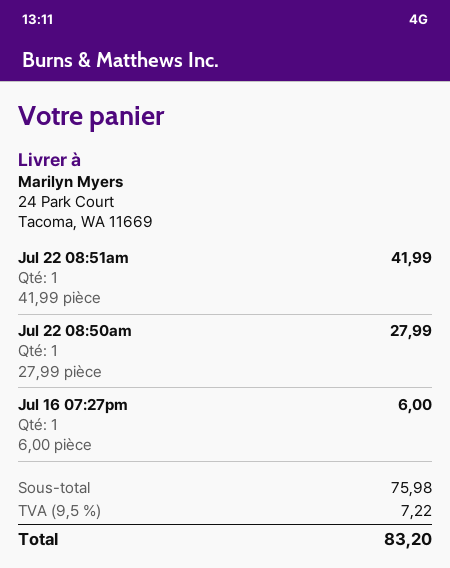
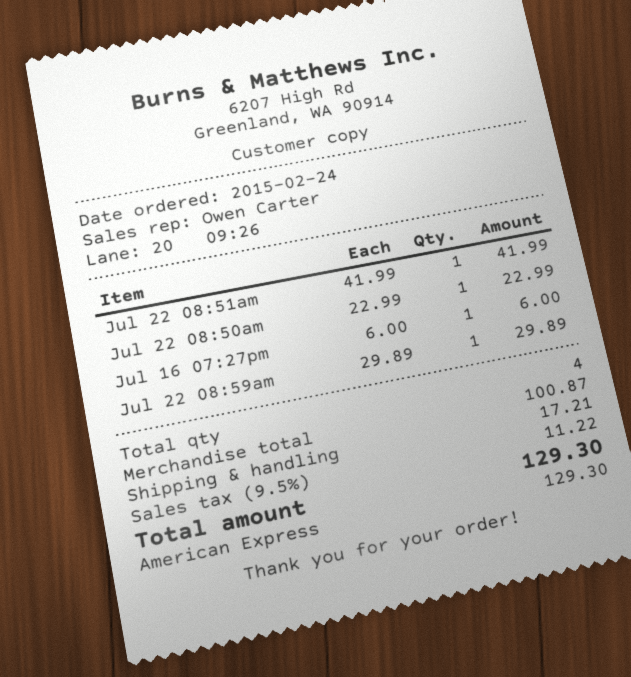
Jul 22 08:50am: 1 x 27.99 = 27.99 -> 1 x 22.99 = 22.99
Jul 22 08:59am: none -> 1 x 29.89 = 29.89
subtotal: 75.98 -> 100.87
shipping: none -> 17.21
tax: 9.5% = 7.22 -> 9.5% = 11.22
total: 83.20 -> 129.30

